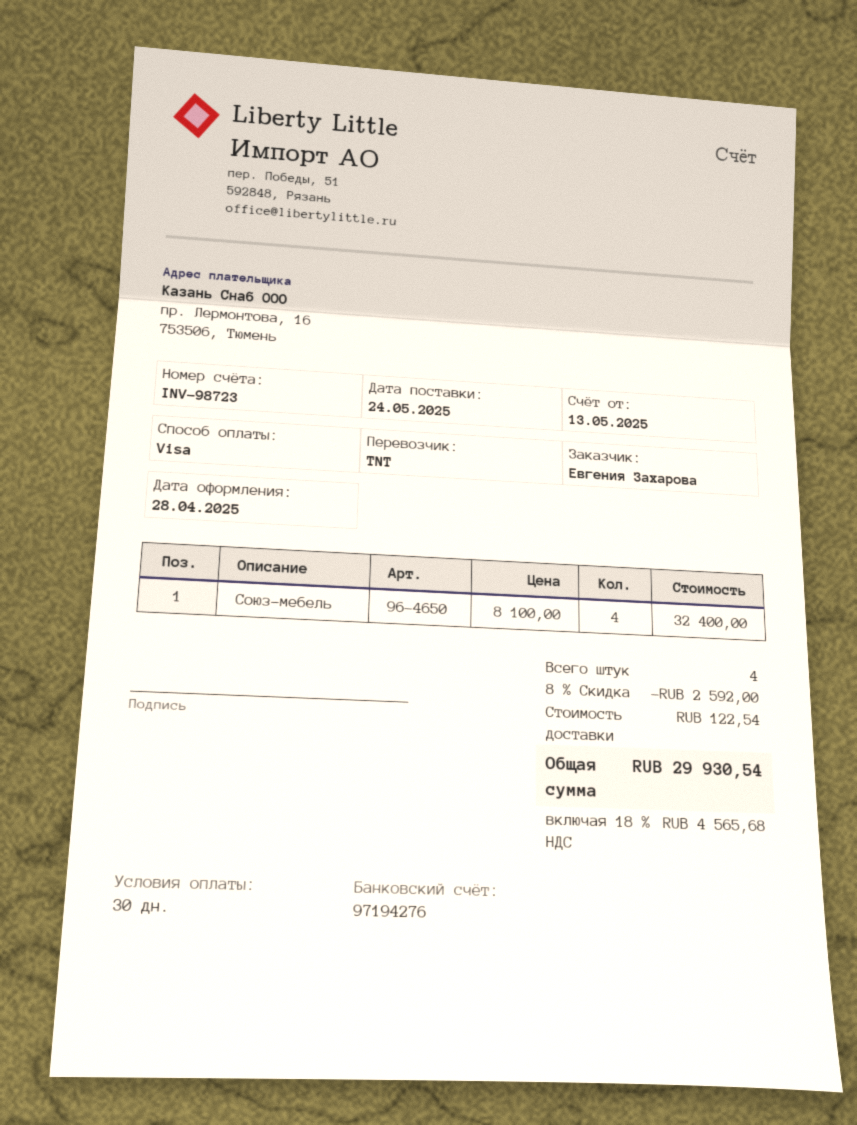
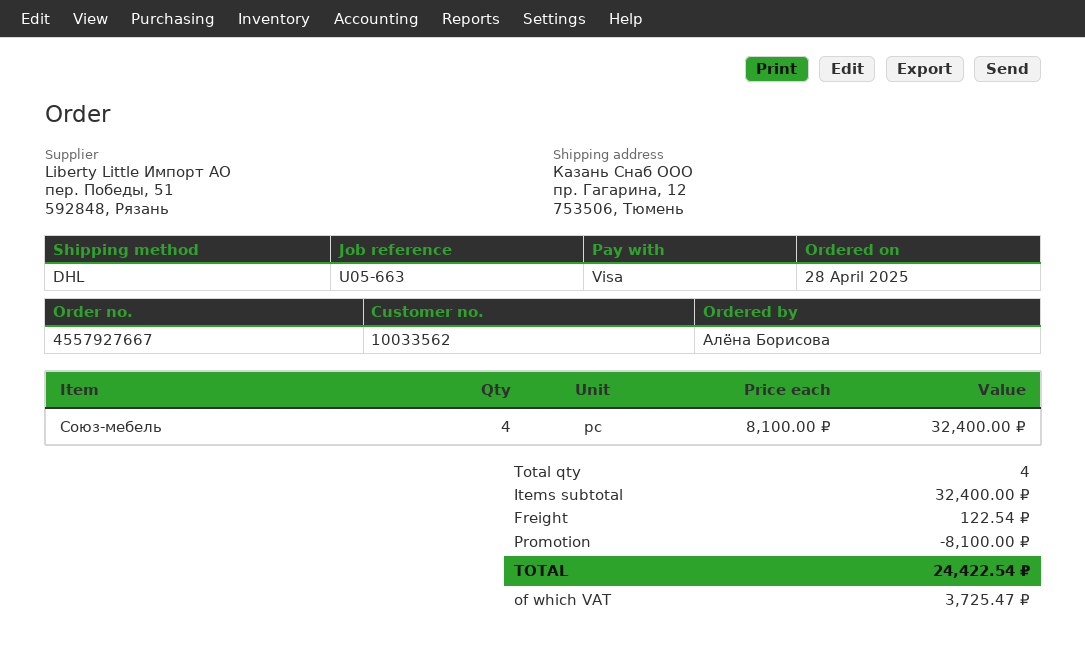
ordered by: Евгения Захарова -> Алёна Борисова
shipping method: TNT -> DHL
discount: 2592.00 -> 8100.00
tax: 4565.68 -> 3725.47
total: 29930.54 -> 24422.54

